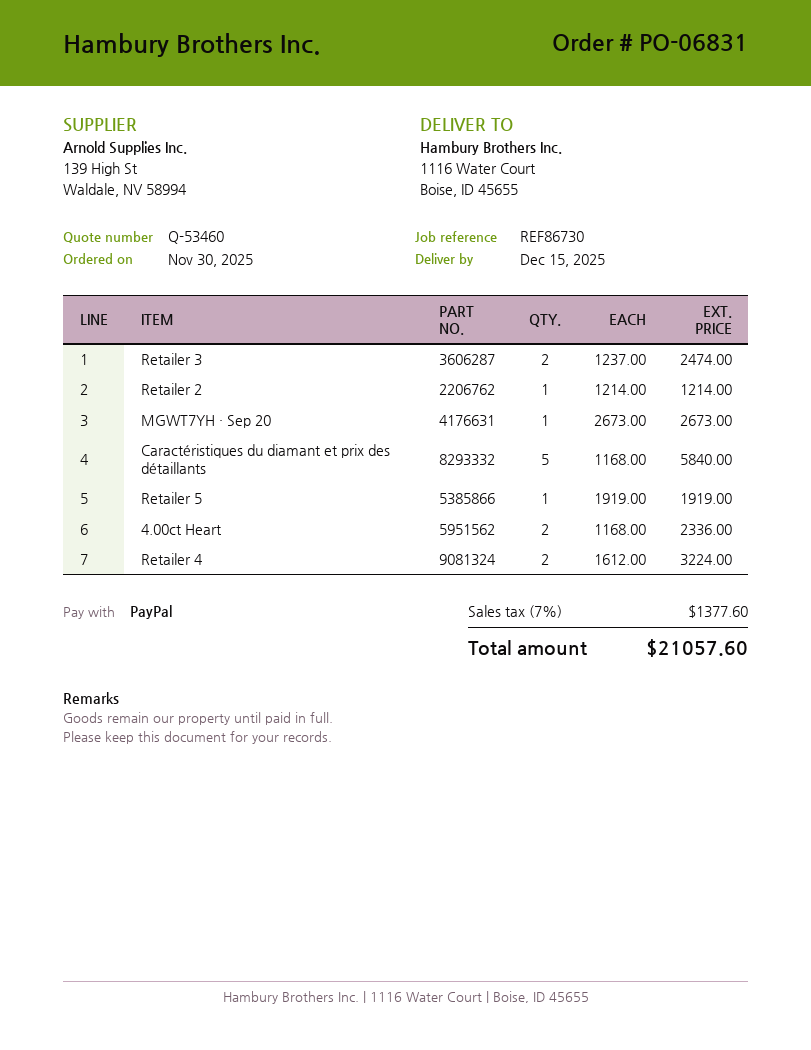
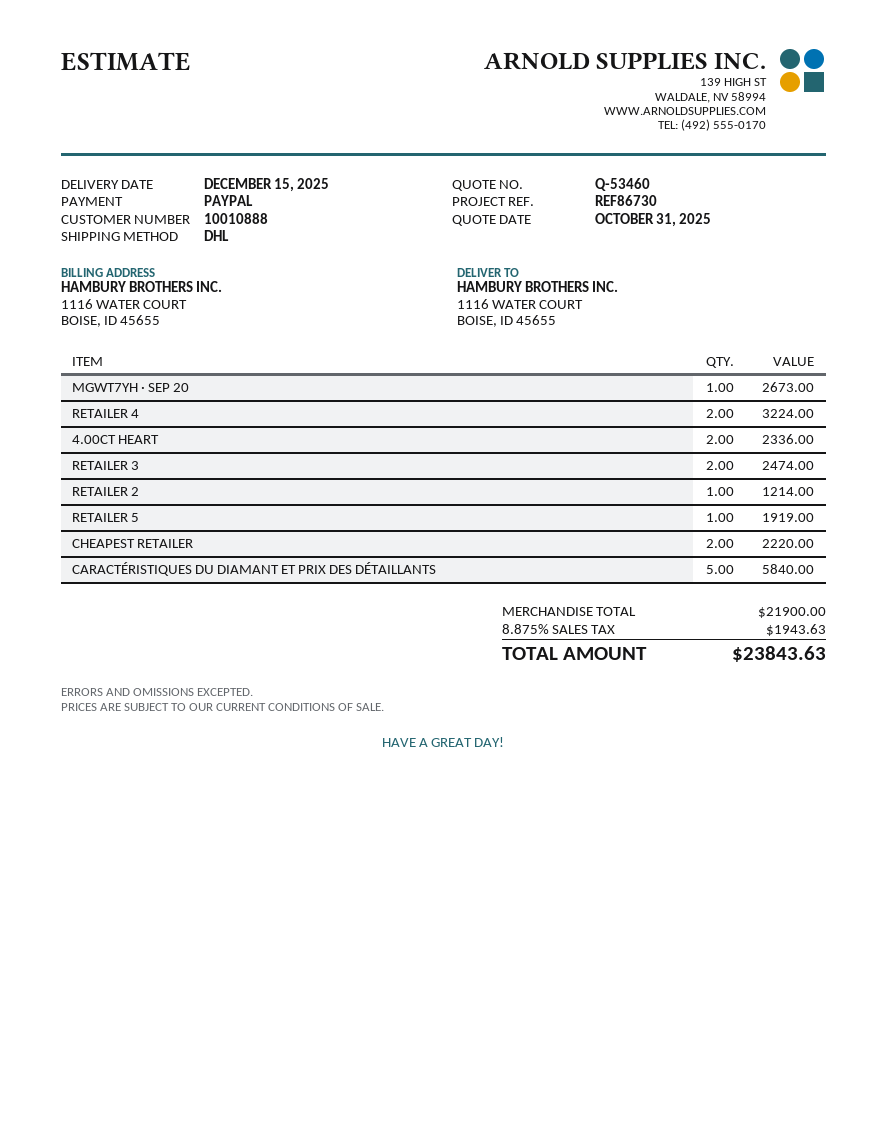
CHEAPEST RETAILER: none -> 2 for 2220.00
tax: 7% = 1377.60 -> 8.875% = 1943.63
total: 21057.60 -> 23843.63

